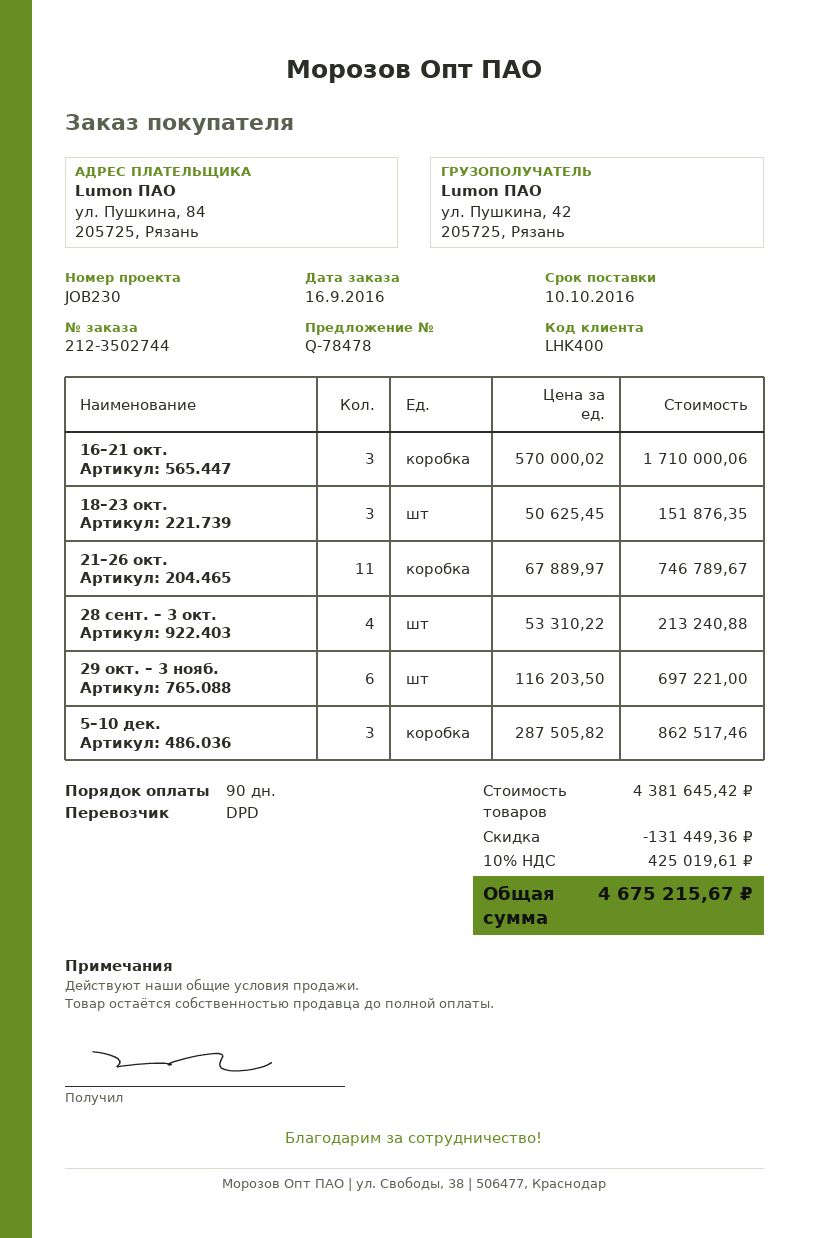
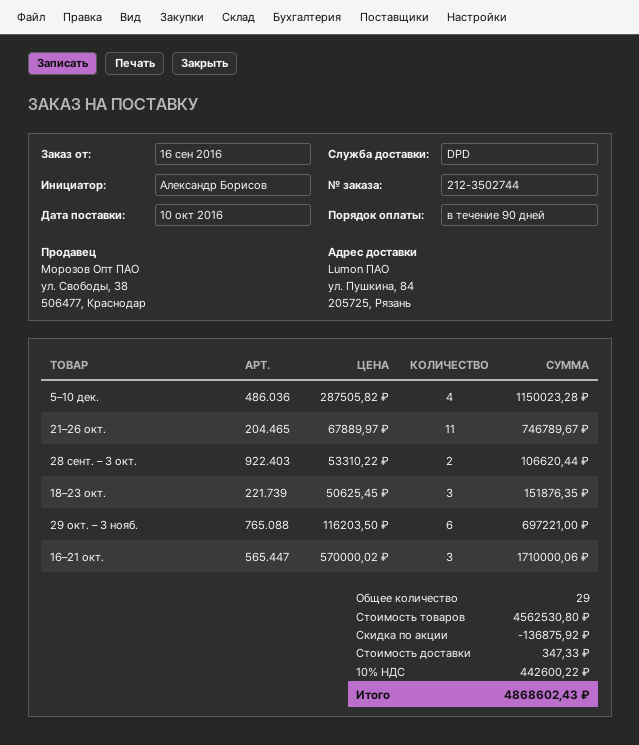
ship to: ул. Пушкина, 42, 205725, Рязань -> ул. Пушкина, 84, 205725, Рязань
28 сент. – 3 окт.: 4 x 53310.22 = 213240.88 -> 2 x 53310.22 = 106620.44
5–10 дек.: 3 x 287505.82 = 862517.46 -> 4 x 287505.82 = 1150023.28
subtotal: 4381645.42 -> 4562530.80
discount: 131449.36 -> 136875.92
shipping: none -> 347.33
tax: 10% = 425019.61 -> 10% = 442600.22
total: 4675215.67 -> 4868602.43

